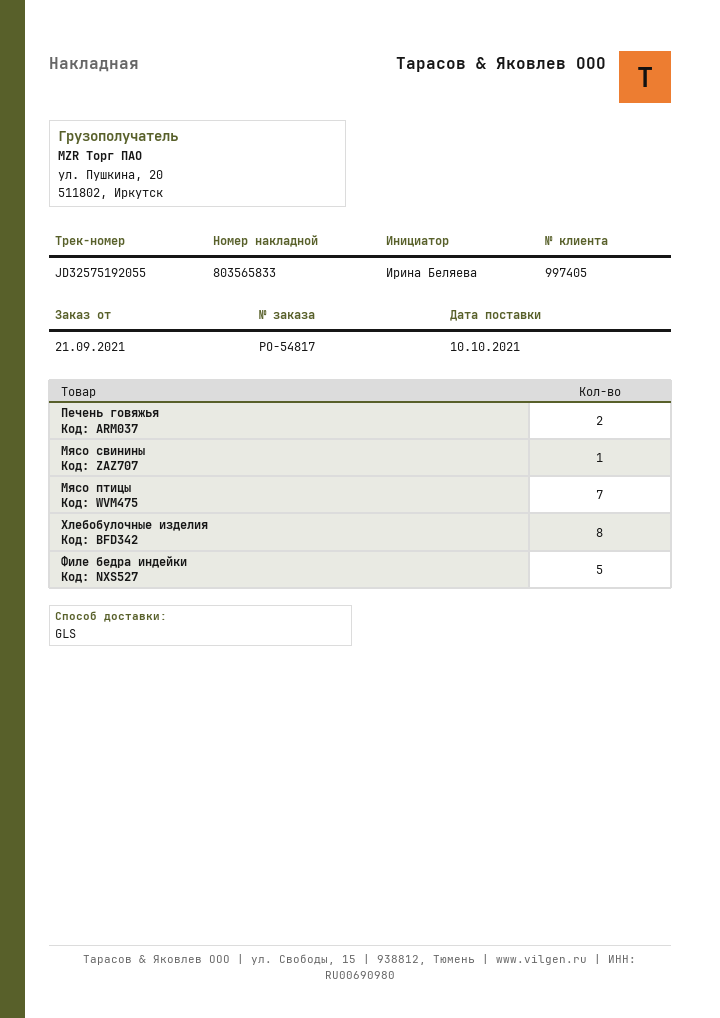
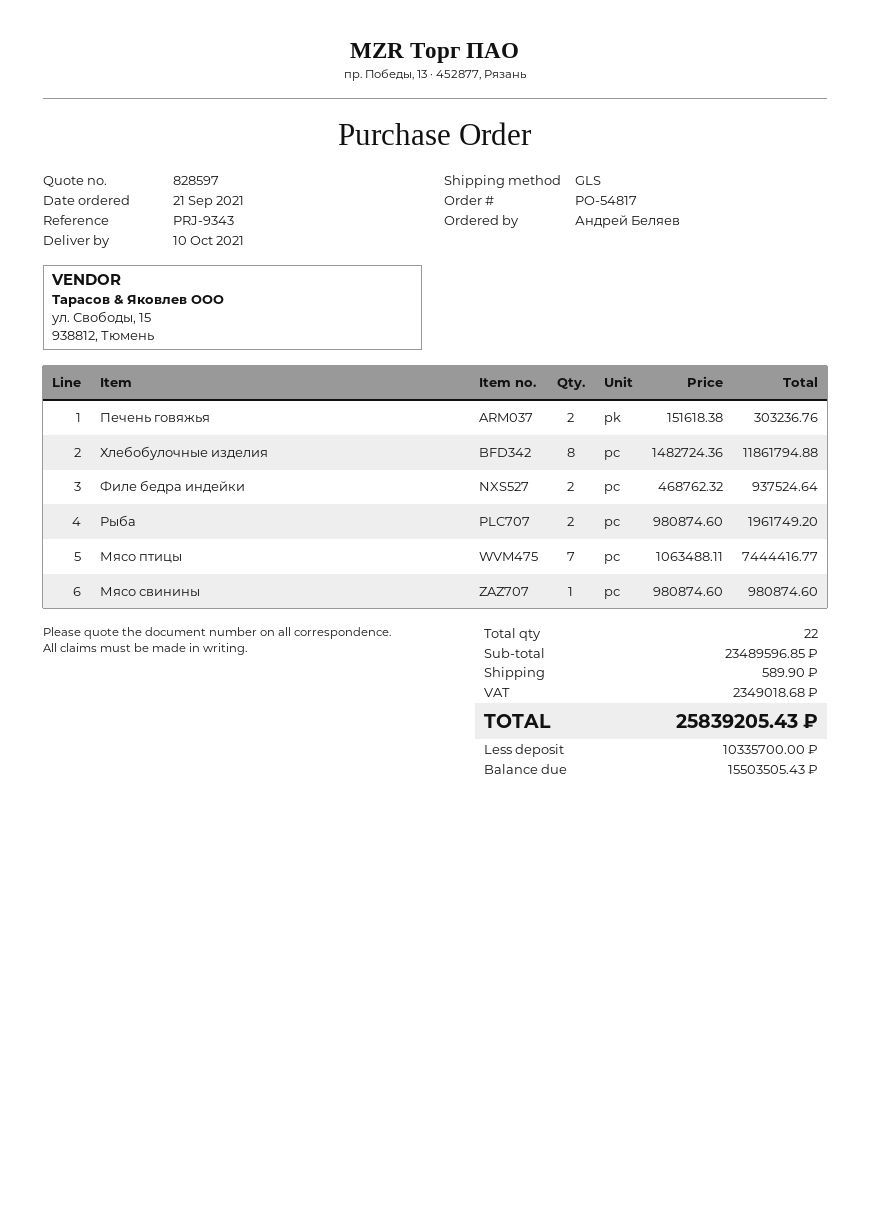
ordered by: Ирина Беляева -> Андрей Беляев
Филе бедра индейки: 5 -> 2
Рыба: none -> 2

